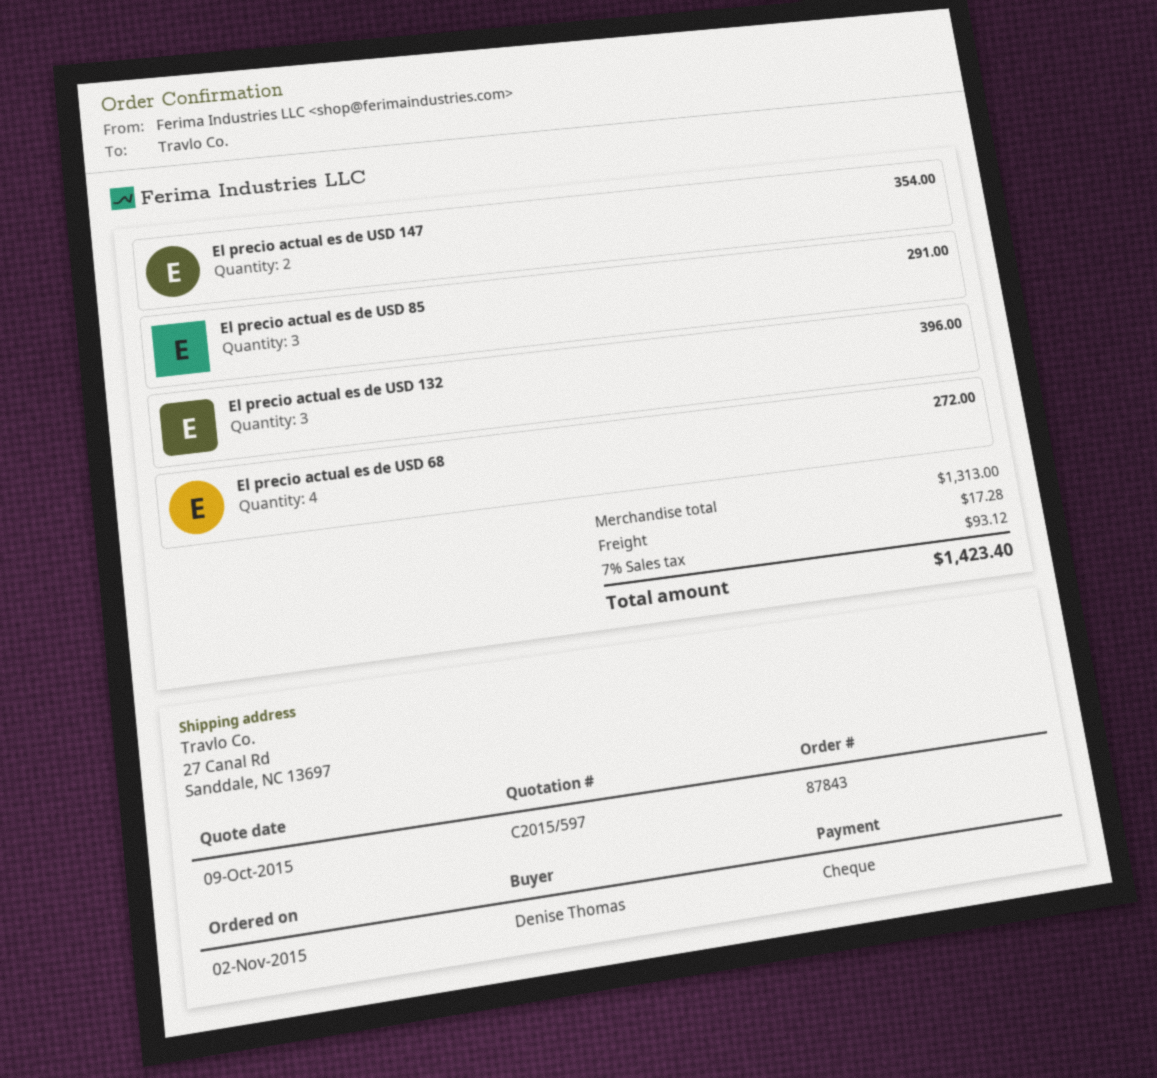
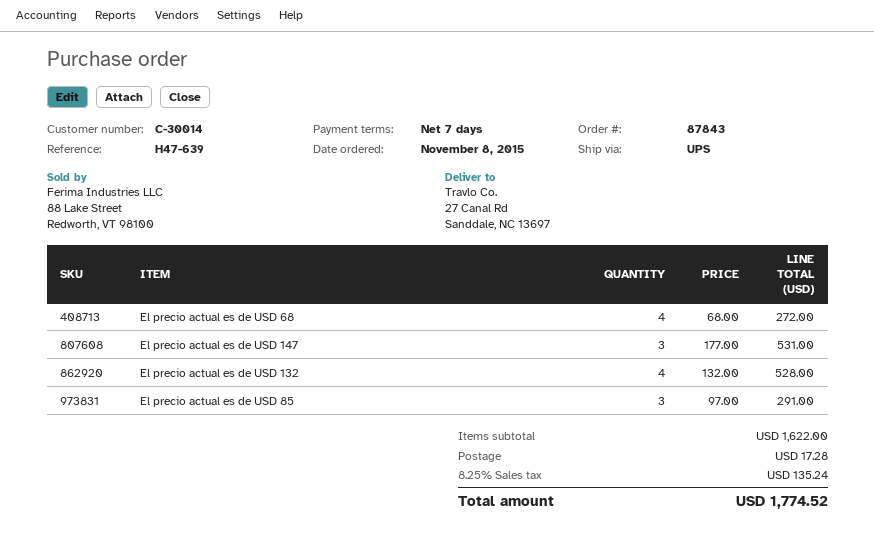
order date: 2015-11-02 -> 2015-11-08
El precio actual es de USD 147: 2 for 354.00 -> 3 for 531.00
El precio actual es de USD 132: 3 for 396.00 -> 4 for 528.00
subtotal: 1313.00 -> 1622.00
tax: 7% = 93.12 -> 8.25% = 135.24
total: 1423.40 -> 1774.52

